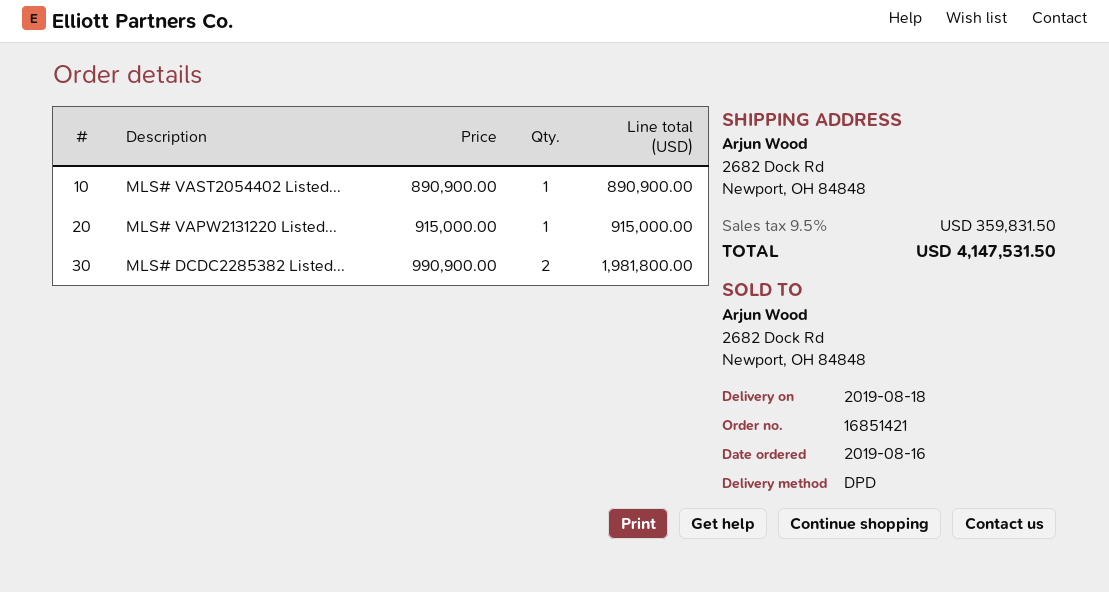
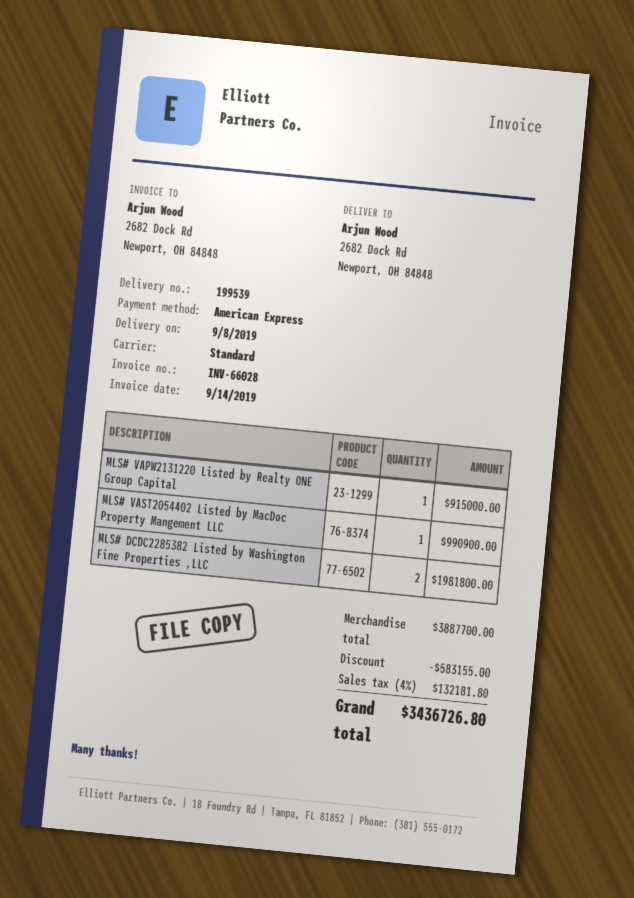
delivery date: 2019-08-18 -> 2019-09-08
shipping method: DPD -> standard
MLS# VAST2054402 Listed...: 1 for 890900.00 -> 1 for 990900.00
discount: none -> 583155.00
tax: 9.5% = 359831.50 -> 4% = 132181.80
total: 4147531.50 -> 3436726.80

